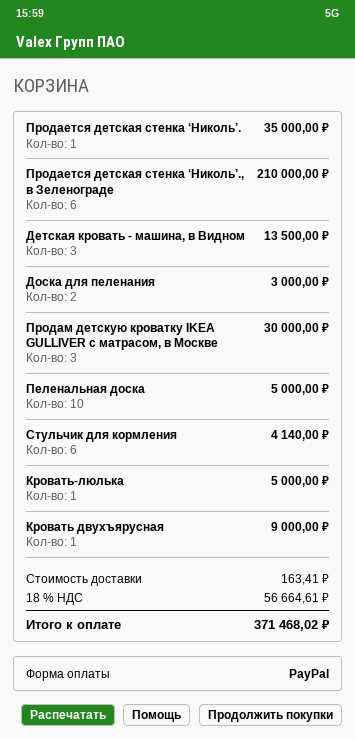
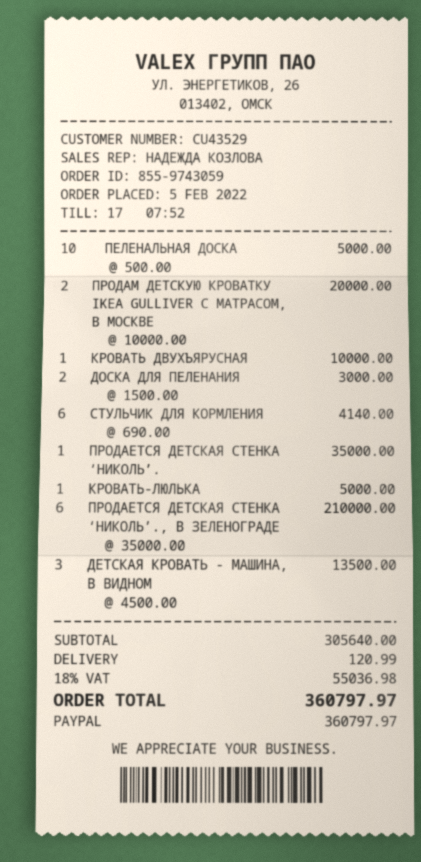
Продам детскую кроватку IKEA GULLIVER с матрасом, в Москве: 3 for 30000.00 -> 2 for 20000.00
Кровать двухъярусная: 1 for 9000.00 -> 1 for 10000.00
shipping: 163.41 -> 120.99
tax: 18% = 56664.61 -> 18% = 55036.98
total: 371468.02 -> 360797.97

